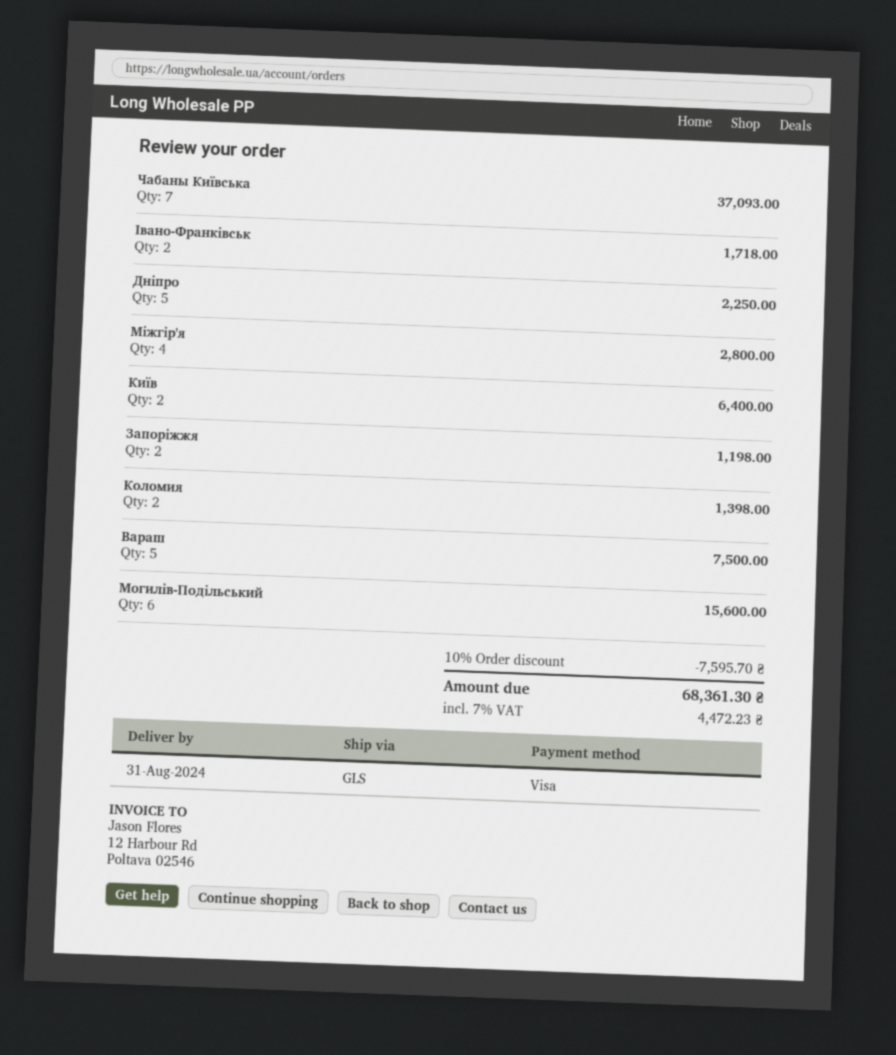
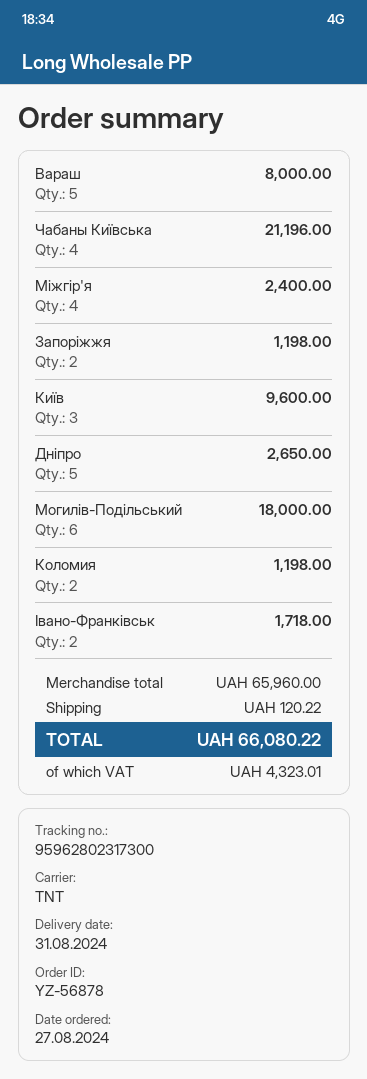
shipping method: GLS -> TNT
Чабаны Київська: 7 for 37093.00 -> 4 for 21196.00
Дніпро: 5 for 2250.00 -> 5 for 2650.00
Міжгір'я: 4 for 2800.00 -> 4 for 2400.00
Київ: 2 for 6400.00 -> 3 for 9600.00
Коломия: 2 for 1398.00 -> 2 for 1198.00
Вараш: 5 for 7500.00 -> 5 for 8000.00
Могилів-Подільський: 6 for 15600.00 -> 6 for 18000.00
discount: 10% = 7595.70 -> none
shipping: none -> 120.22
tax: 4472.23 -> 4323.01
total: 68361.30 -> 66080.22

